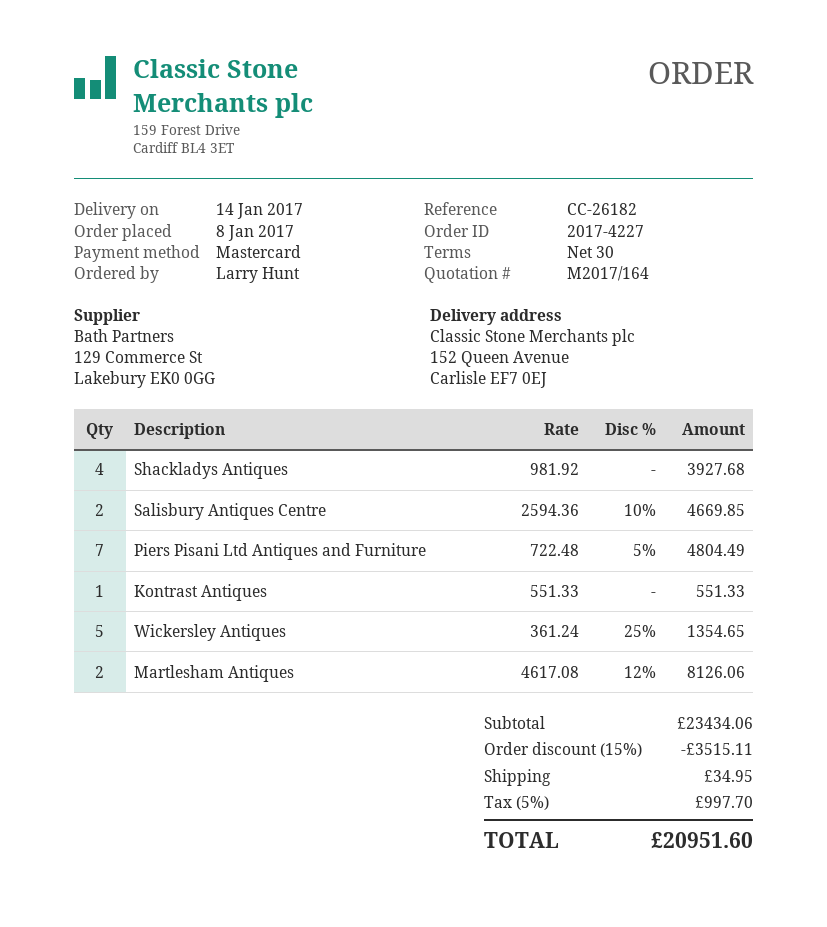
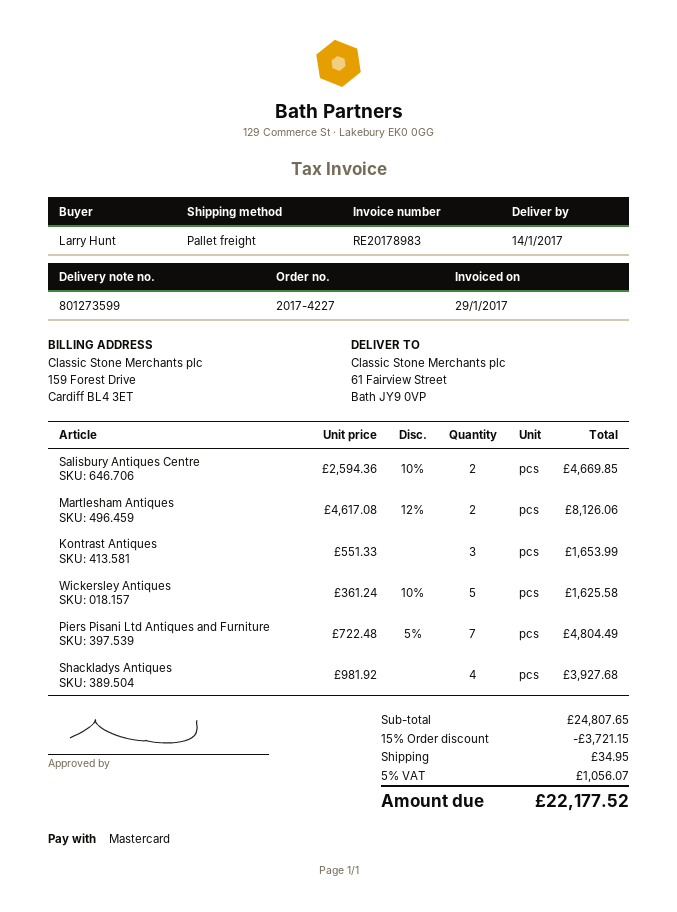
ship to: 152 Queen Avenue, Carlisle EF7 0EJ -> 61 Fairview Street, Bath JY9 0VP
Kontrast Antiques: 1 x 551.33 = 551.33 -> 3 x 551.33 = 1653.99
Wickersley Antiques: 5 x 361.24 - 25% = 1354.65 -> 5 x 361.24 - 10% = 1625.58
subtotal: 23434.06 -> 24807.65
discount: 15% = 3515.11 -> 15% = 3721.15
tax: 5% = 997.70 -> 5% = 1056.07
total: 20951.60 -> 22177.52

